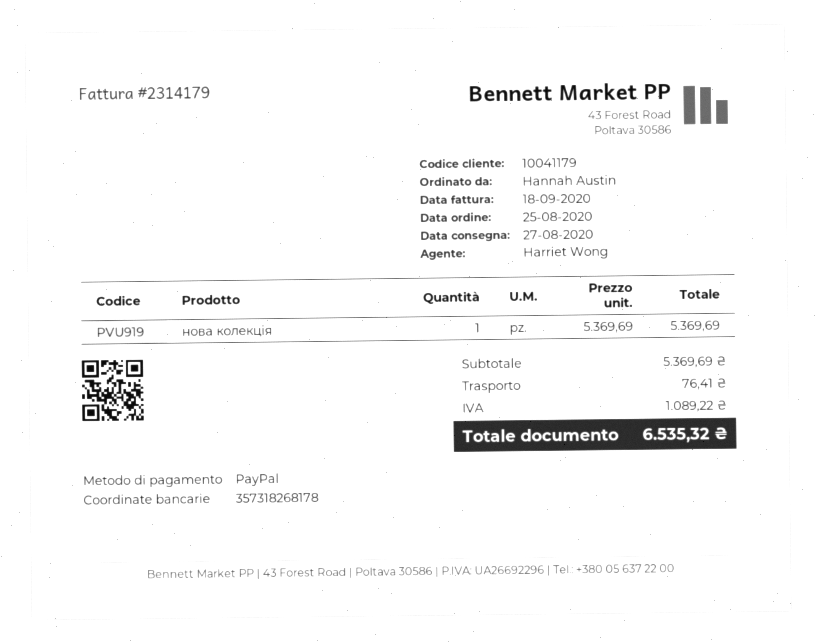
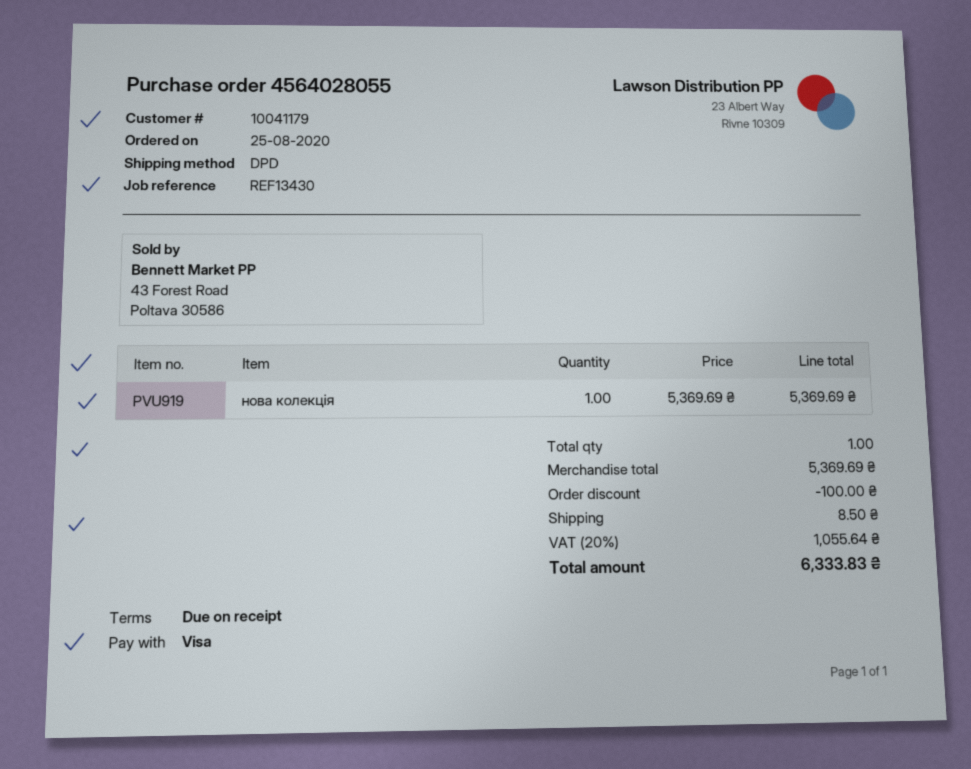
payment method: PayPal -> Visa
discount: none -> 100.00
shipping: 76.41 -> 8.50
tax: 1089.22 -> 1055.64
total: 6535.32 -> 6333.83

